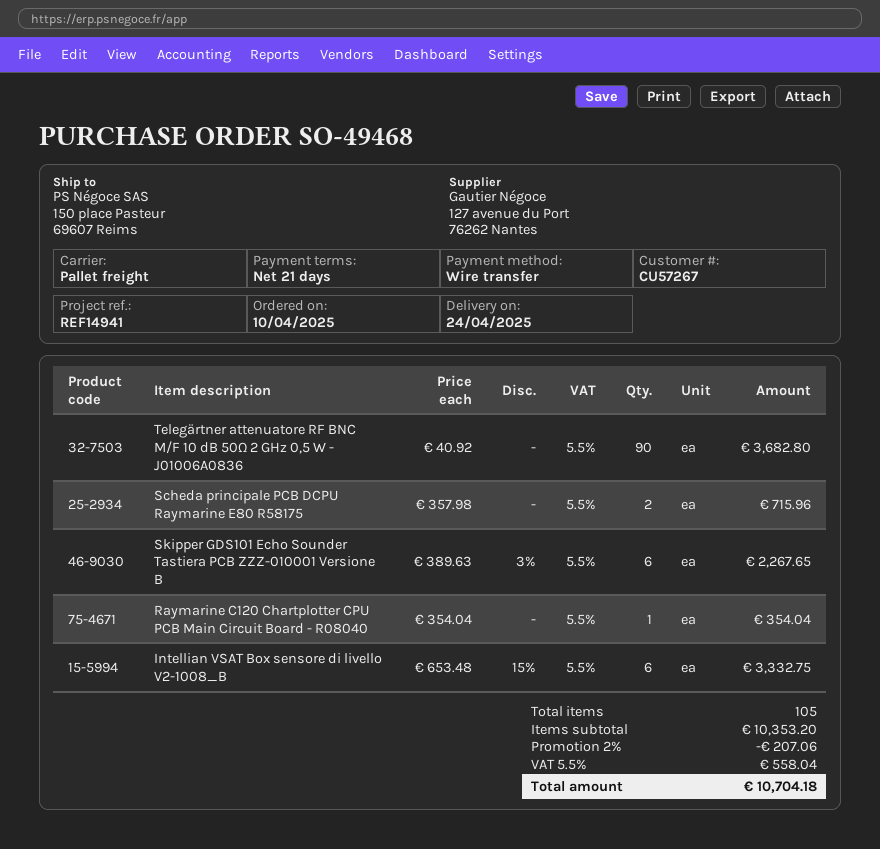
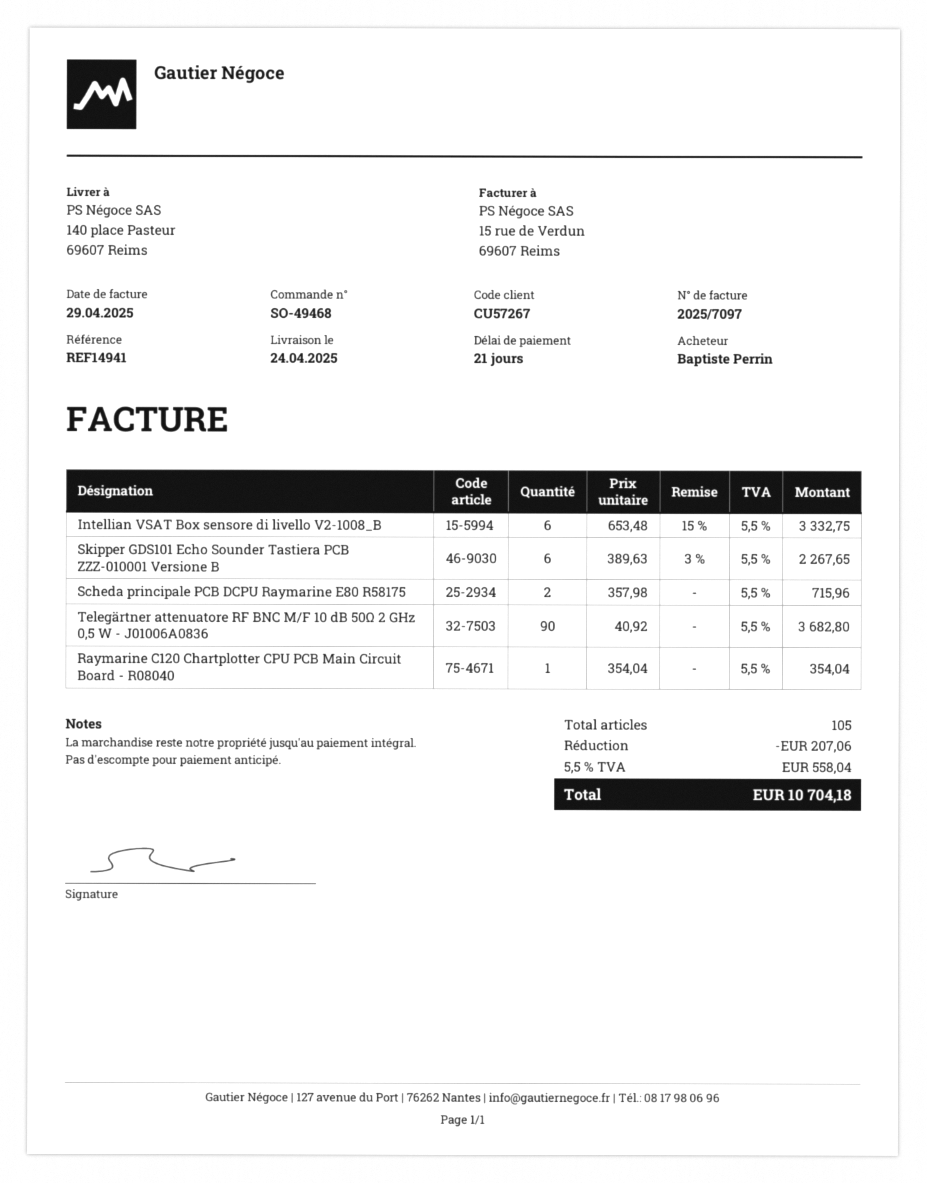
ship to: 150 place Pasteur, 69607 Reims -> 140 place Pasteur, 69607 Reims

